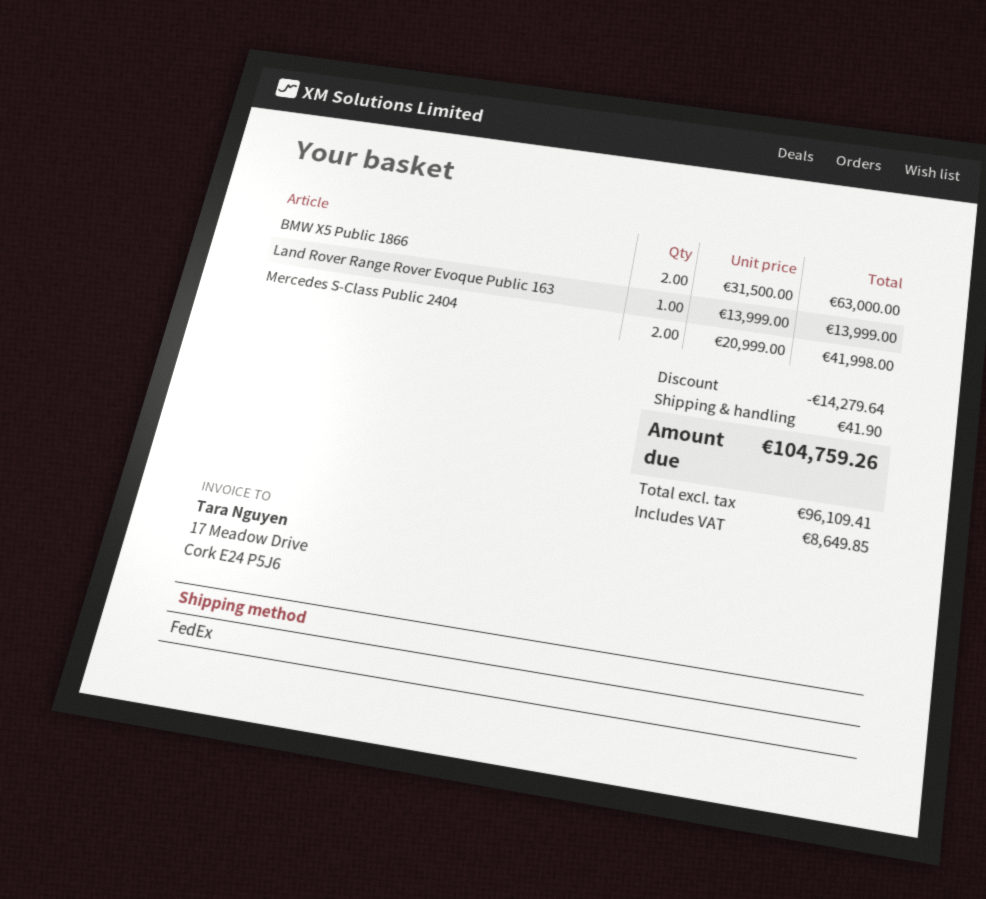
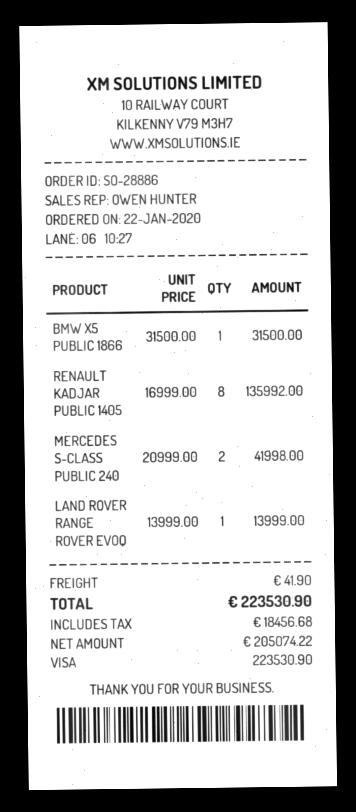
BMW X5 Public 1866: 2 x 31500.00 = 63000.00 -> 1 x 31500.00 = 31500.00
RENAULT KADJAR PUBLIC 1405: none -> 8 x 16999.00 = 135992.00
discount: 14279.64 -> none
net: 96109.41 -> 205074.22
tax: 8649.85 -> 18456.68
total: 104759.26 -> 223530.90

